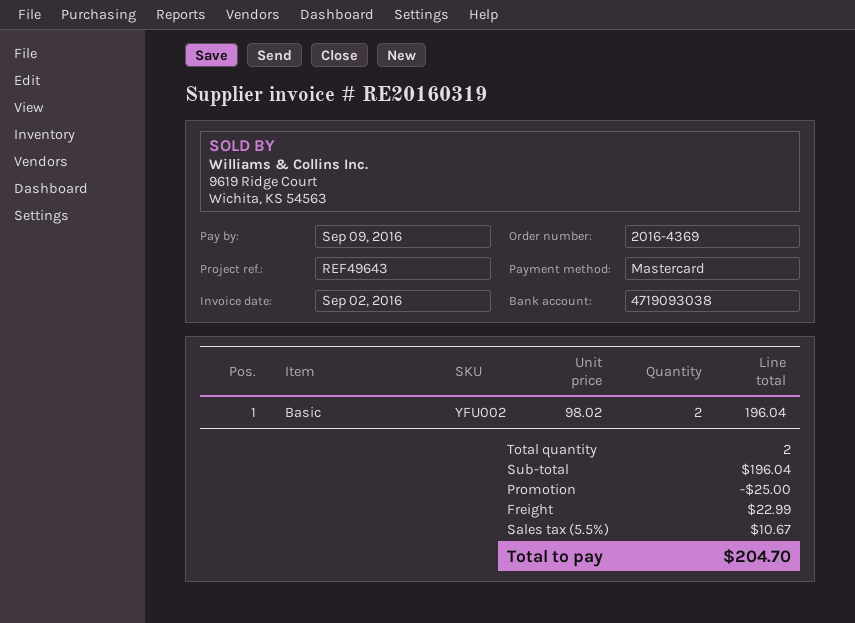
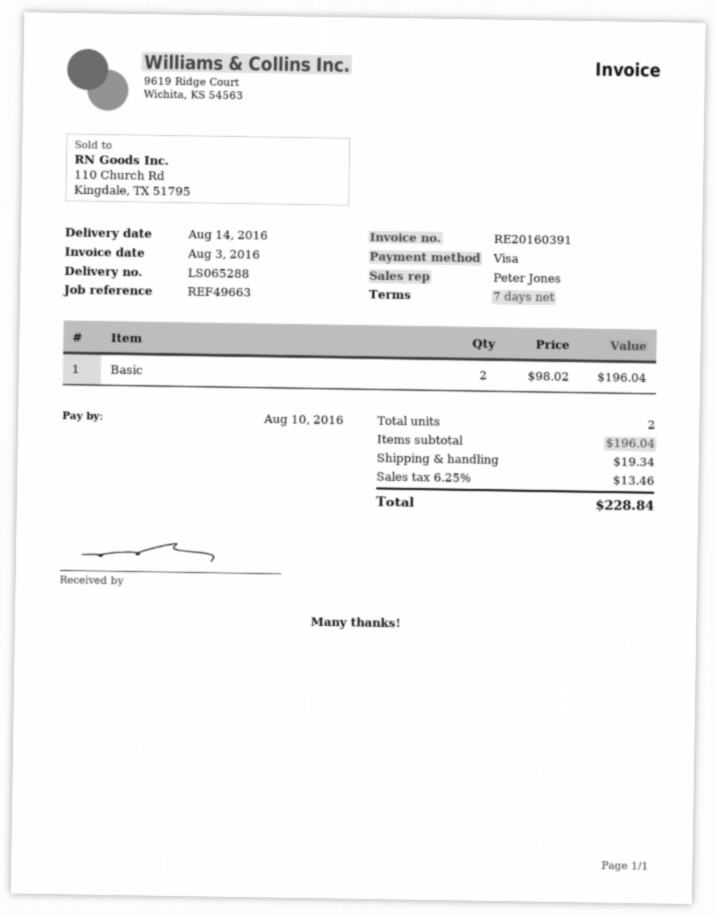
invoice number: RE20160319 -> RE20160391
invoice date: 2016-09-02 -> 2016-08-03
due date: 2016-09-09 -> 2016-08-10
reference: REF49643 -> REF49663
payment method: Mastercard -> Visa
discount: 25.00 -> none
shipping: 22.99 -> 19.34
tax: 5.5% = 10.67 -> 6.25% = 13.46
total: 204.70 -> 228.84

